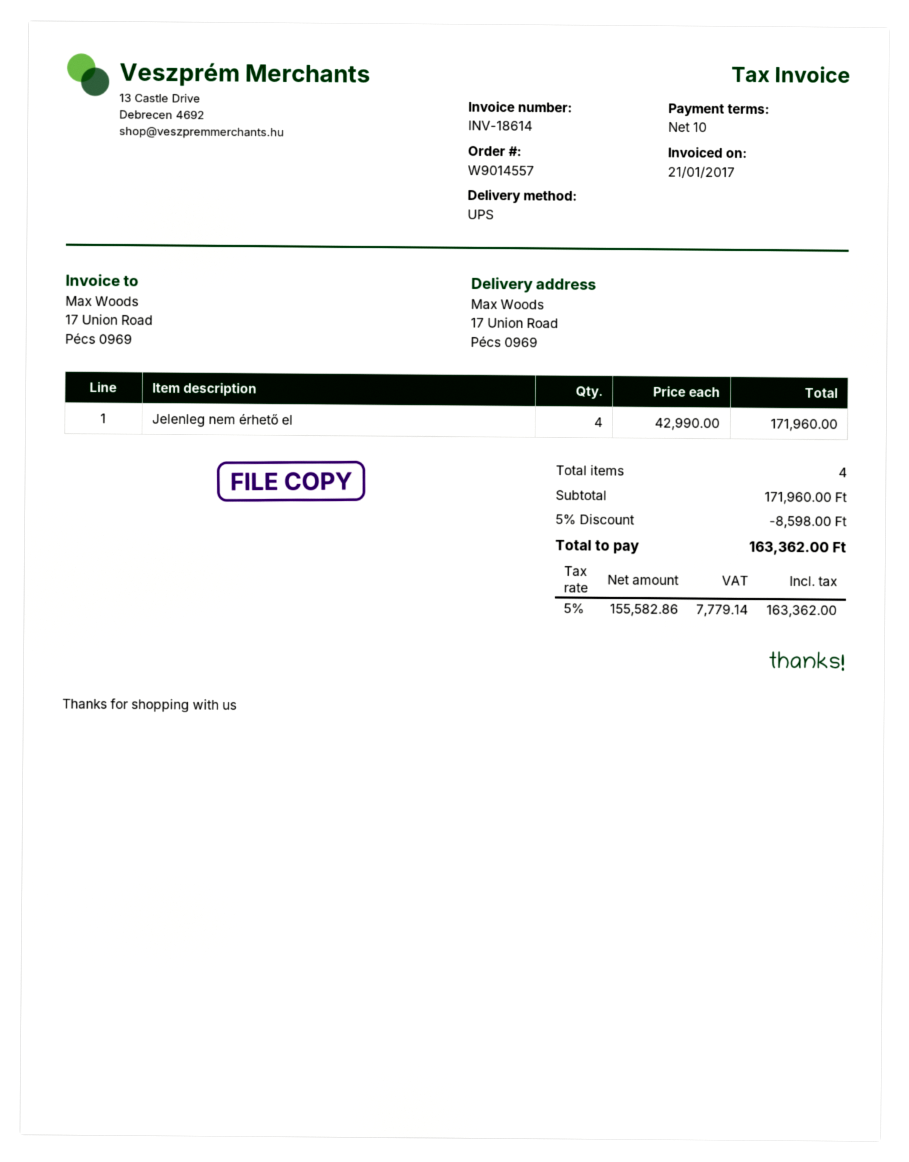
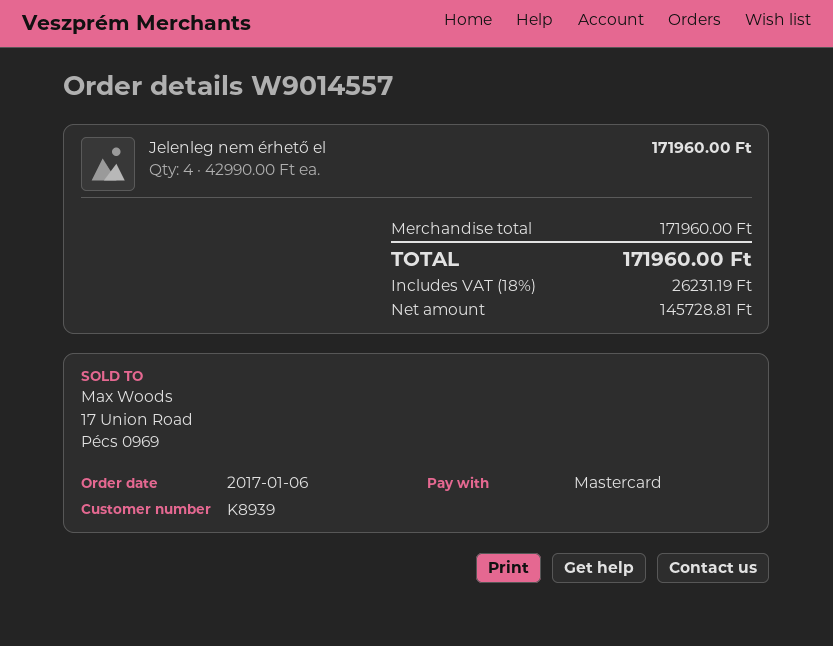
discount: 5% = 8598.00 -> none
net: 155582.86 -> 145728.81
tax: 5% = 7779.14 -> 18% = 26231.19
total: 163362.00 -> 171960.00

